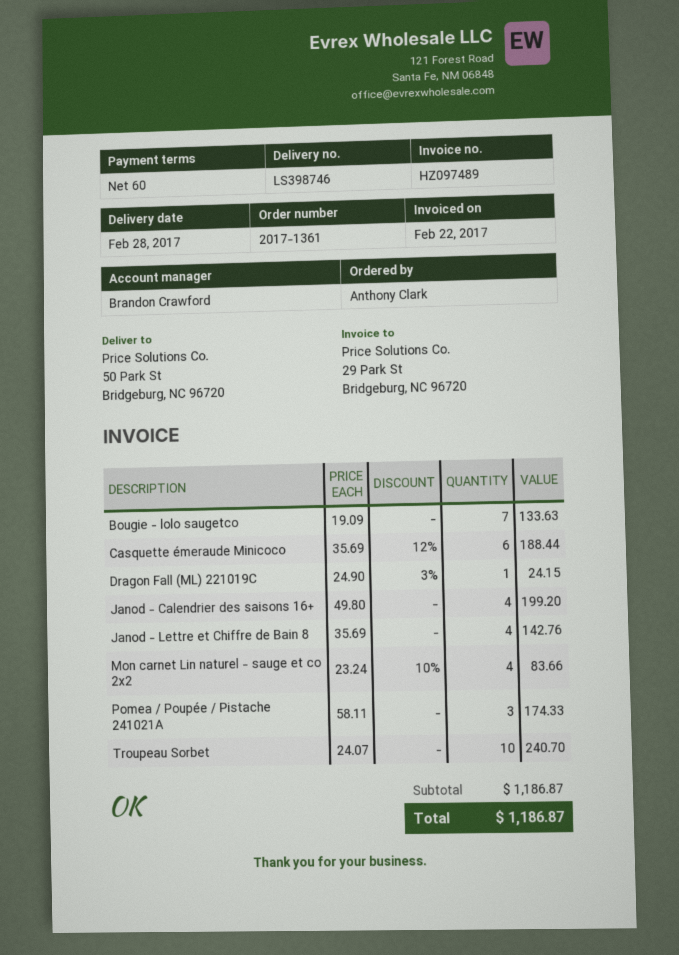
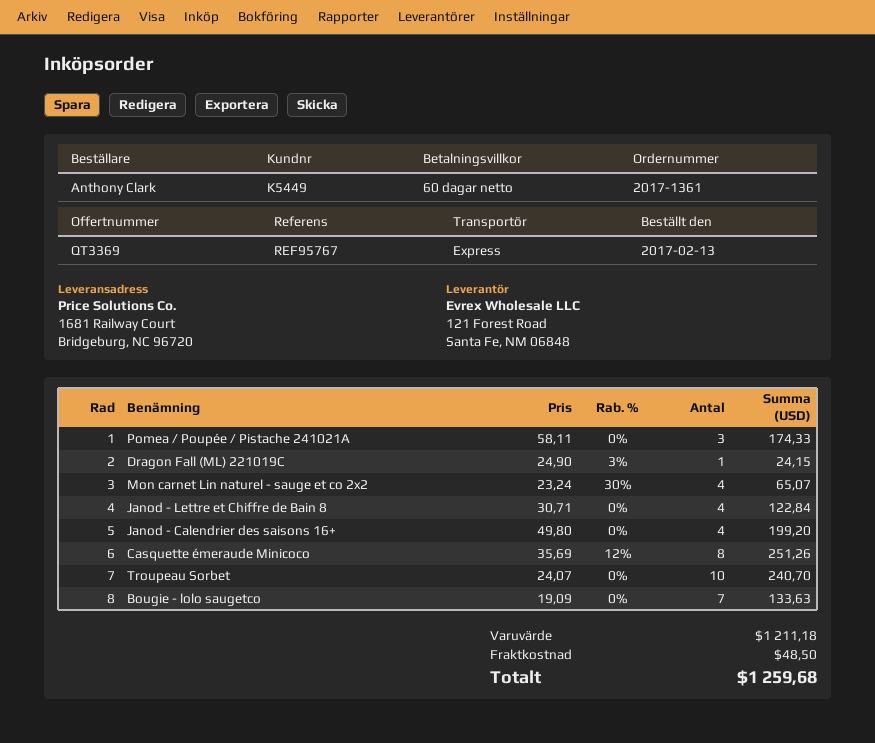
ship to: 50 Park St, Bridgeburg, NC 96720 -> 1681 Railway Court, Bridgeburg, NC 96720
Casquette émeraude Minicoco: 6 x 35.69 - 12% = 188.44 -> 8 x 35.69 - 12% = 251.26
Janod - Lettre et Chiffre de Bain 8: 4 x 35.69 = 142.76 -> 4 x 30.71 = 122.84
Mon carnet Lin naturel - sauge et co 2x2: 4 x 23.24 - 10% = 83.66 -> 4 x 23.24 - 30% = 65.07
subtotal: 1186.87 -> 1211.18
shipping: none -> 48.50
total: 1186.87 -> 1259.68

